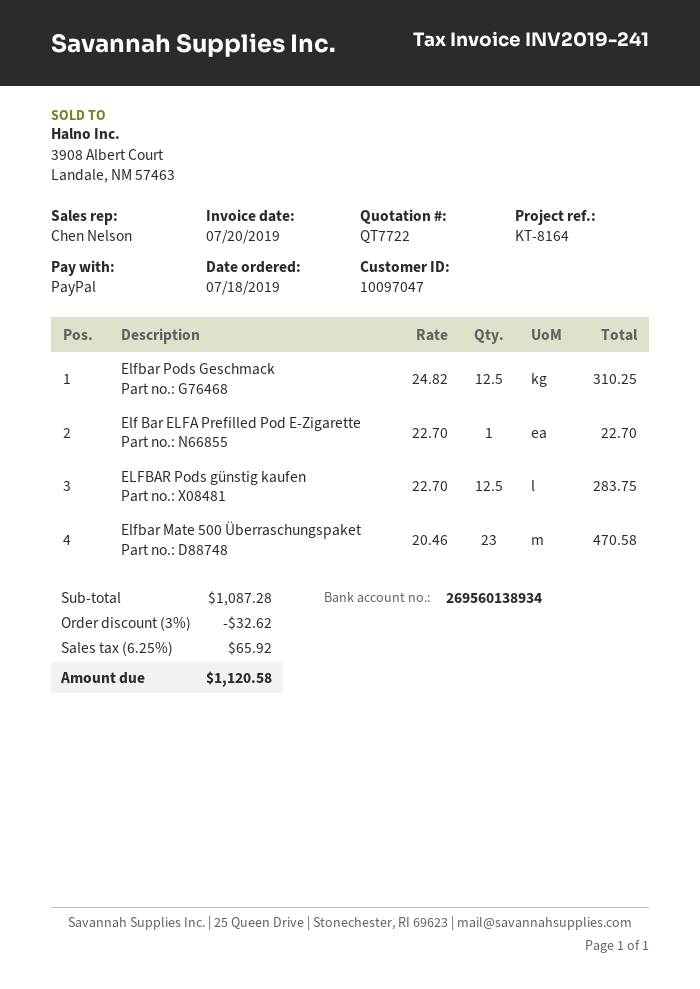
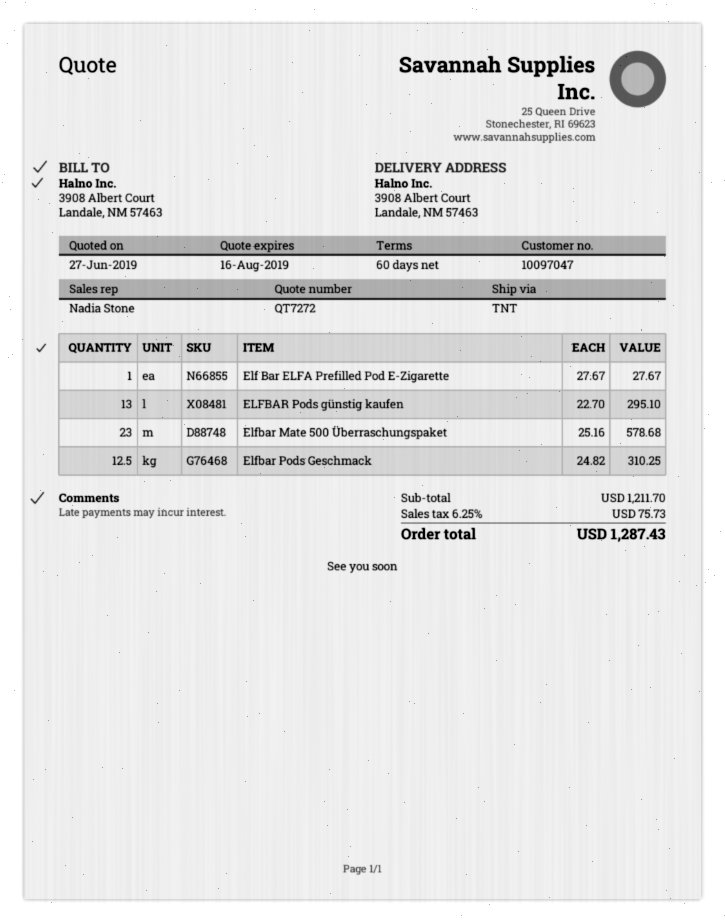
quote number: QT7722 -> QT7272
sales rep: Chen Nelson -> Nadia Stone
Elf Bar ELFA Prefilled Pod E-Zigarette: 1 x 22.70 = 22.70 -> 1 x 27.67 = 27.67
ELFBAR Pods günstig kaufen: 12.5 x 22.70 = 283.75 -> 13 x 22.70 = 295.10
Elfbar Mate 500 Überraschungspaket: 23 x 20.46 = 470.58 -> 23 x 25.16 = 578.68
subtotal: 1087.28 -> 1211.70
discount: 3% = 32.62 -> none
tax: 6.25% = 65.92 -> 6.25% = 75.73
total: 1120.58 -> 1287.43

